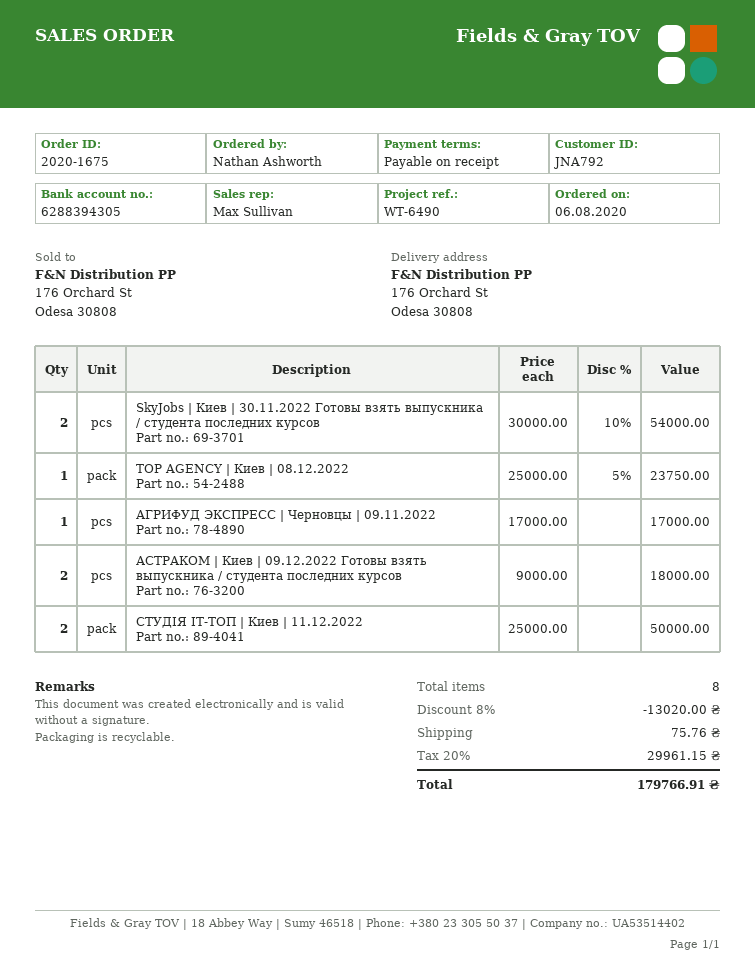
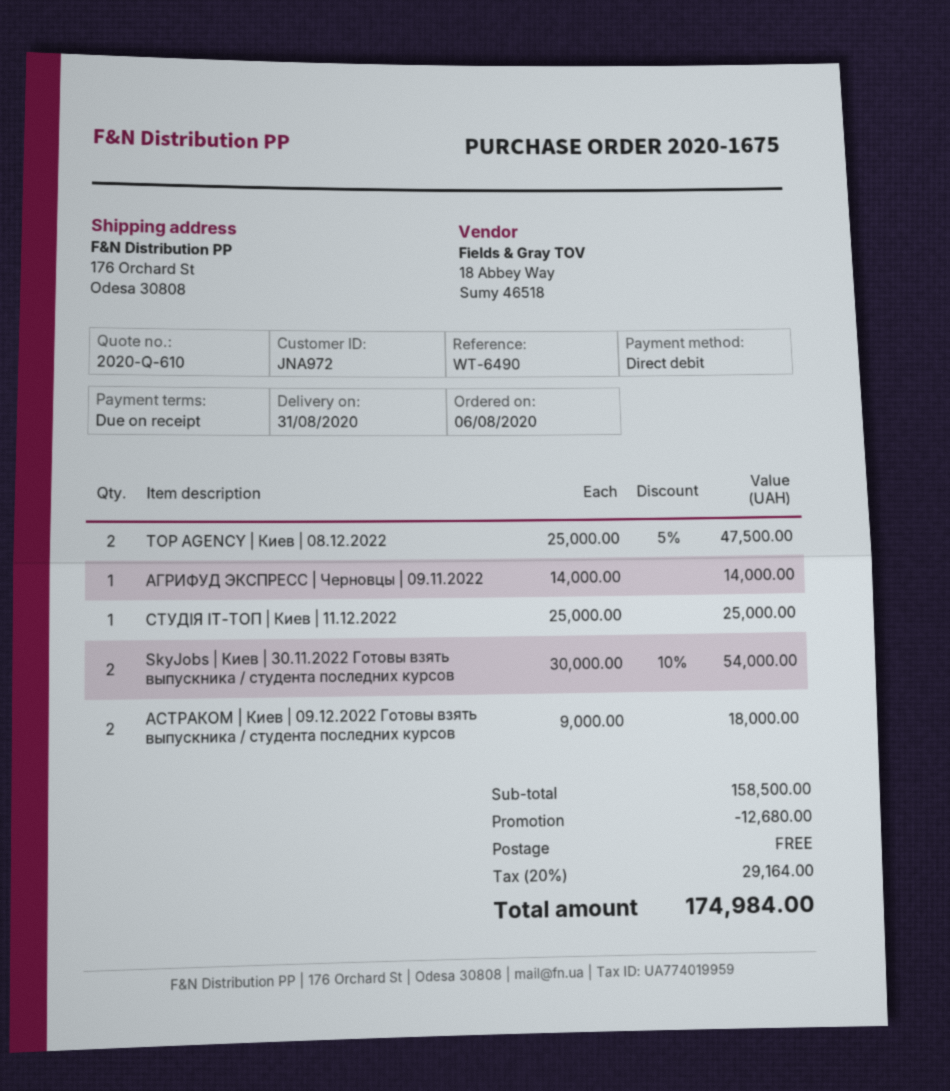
customer number: JNA792 -> JNA972
TOP AGENCY | Киев | 08.12.2022: 1 x 25000.00 - 5% = 23750.00 -> 2 x 25000.00 - 5% = 47500.00
АГРИФУД ЭКСПРЕСС | Черновцы | 09.11.2022: 1 x 17000.00 = 17000.00 -> 1 x 14000.00 = 14000.00
СТУДІЯ ІТ-ТОП | Киев | 11.12.2022: 2 x 25000.00 = 50000.00 -> 1 x 25000.00 = 25000.00
discount: 13020.00 -> 12680.00
shipping: 75.76 -> 0.00
tax: 20% = 29961.15 -> 20% = 29164.00
total: 179766.91 -> 174984.00

